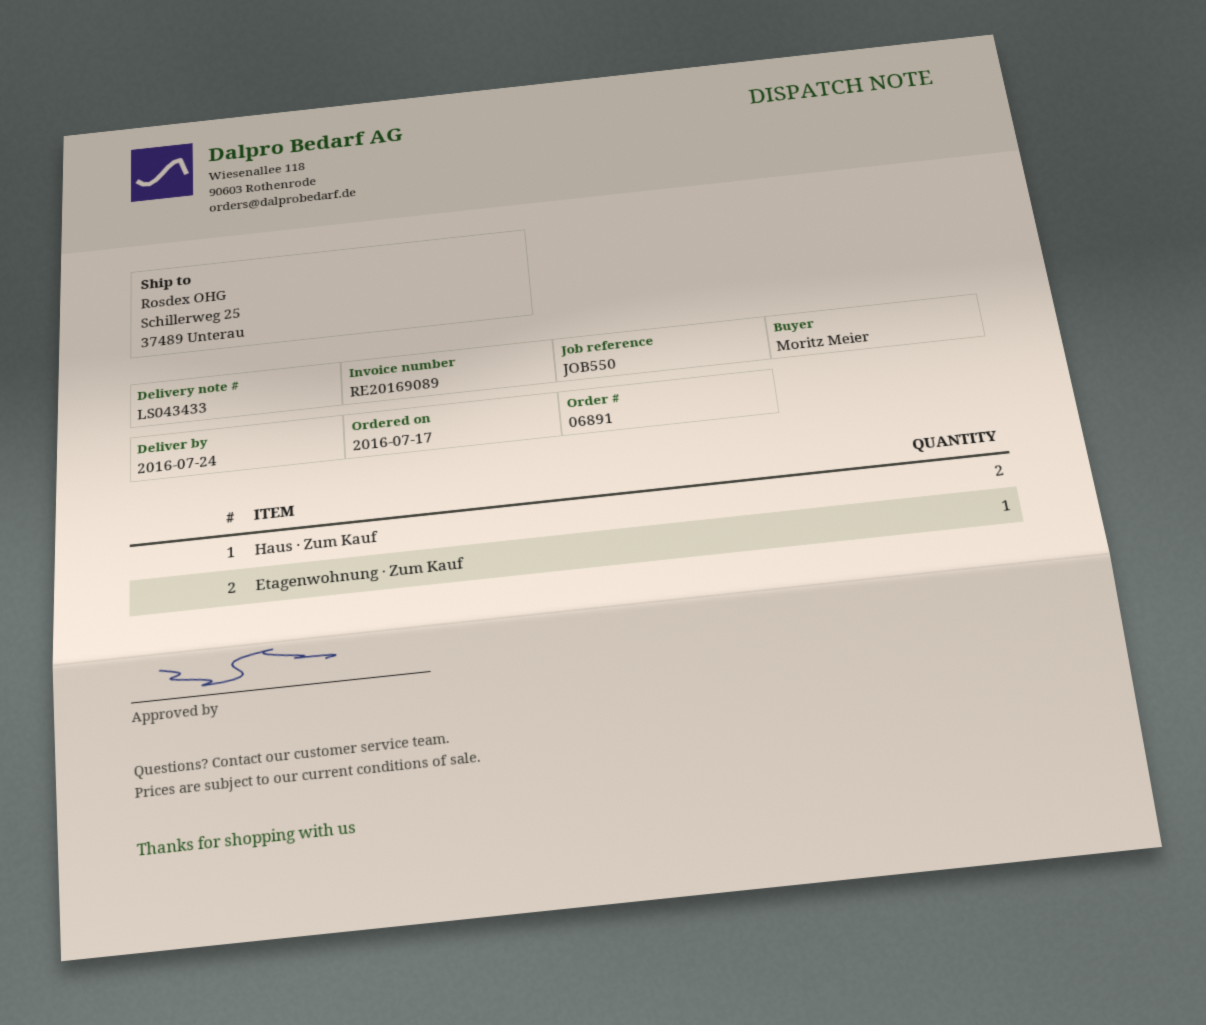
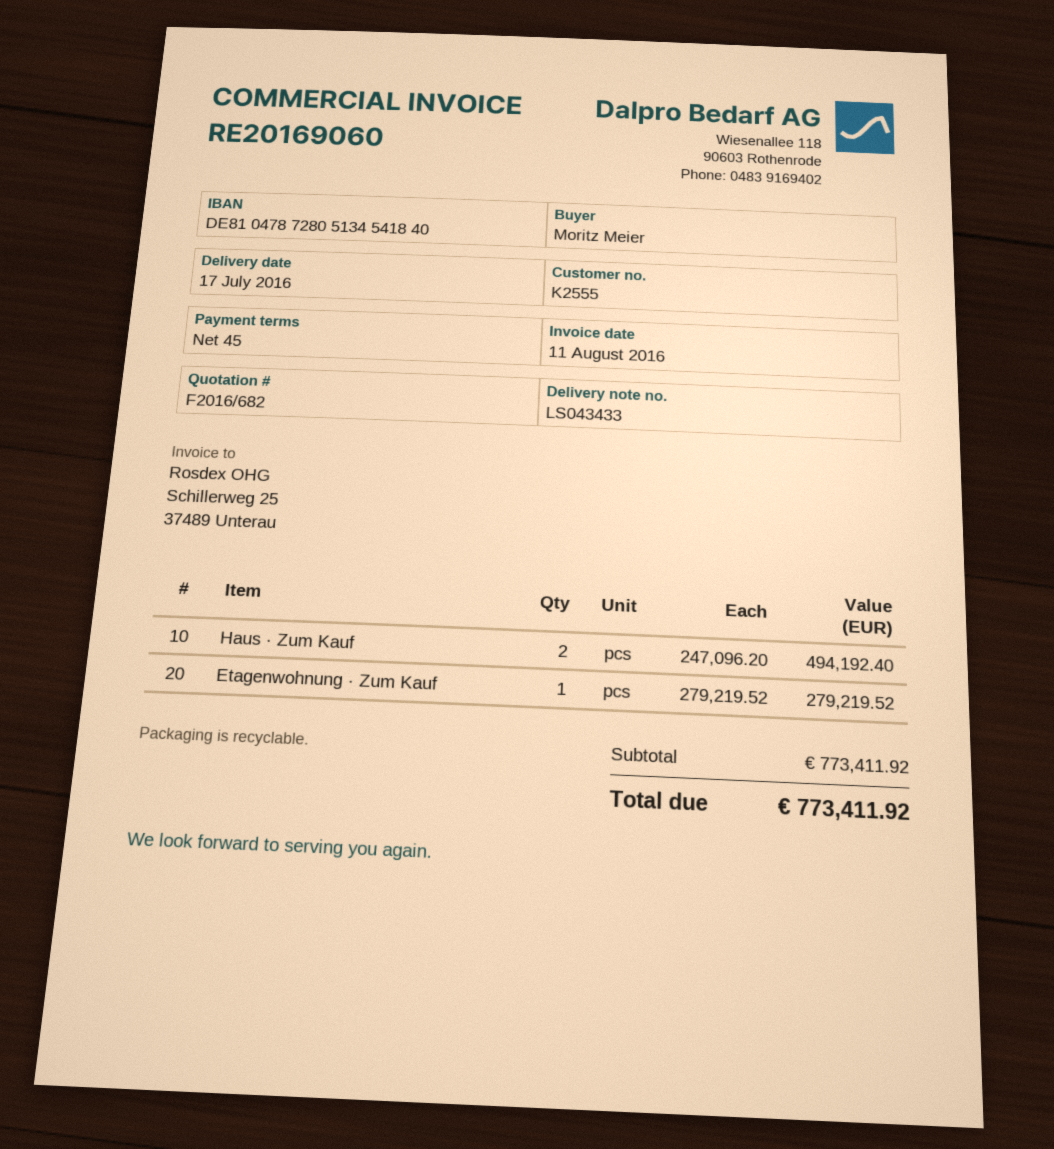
delivery date: 2016-07-24 -> 2016-07-17
invoice number: RE20169089 -> RE20169060

